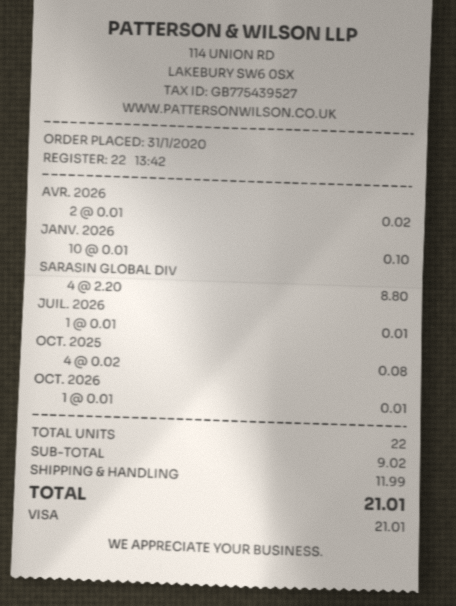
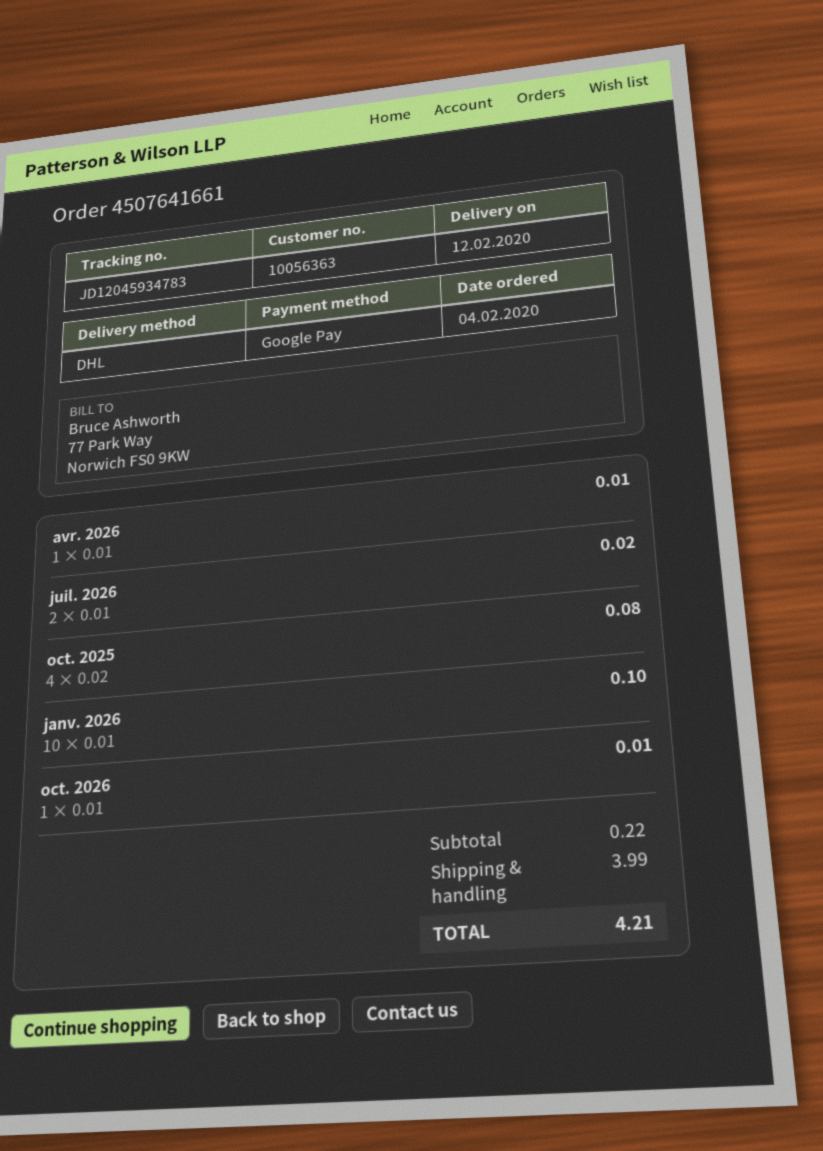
order date: 2020-01-31 -> 2020-02-04
payment method: Visa -> Google Pay
AVR. 2026: 2 x 0.01 = 0.02 -> 1 x 0.01 = 0.01
SARASIN GLOBAL DIV: 4 x 2.20 = 8.80 -> none
JUIL. 2026: 1 x 0.01 = 0.01 -> 2 x 0.01 = 0.02
subtotal: 9.02 -> 0.22
shipping: 11.99 -> 3.99
total: 21.01 -> 4.21

